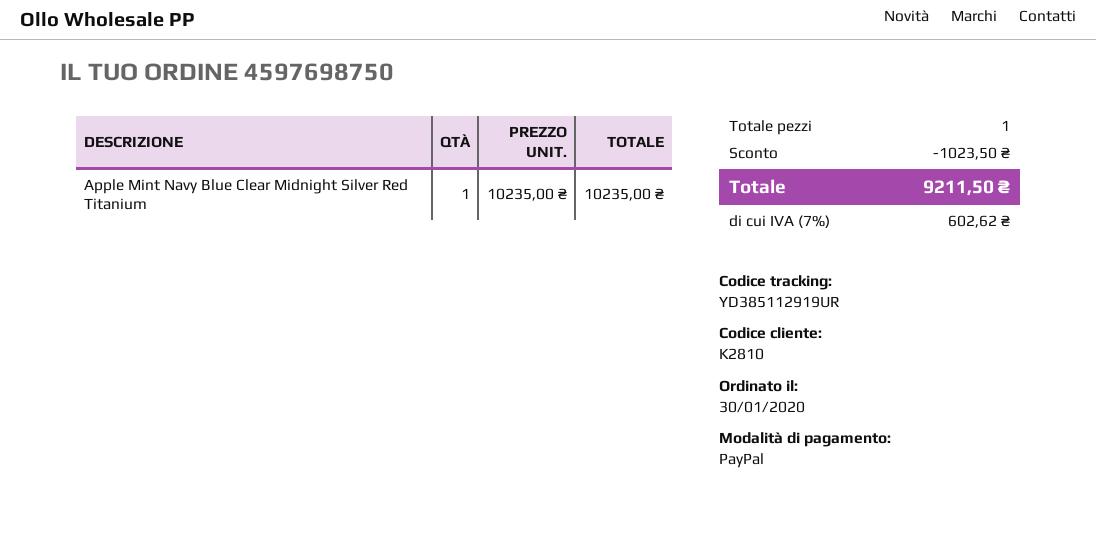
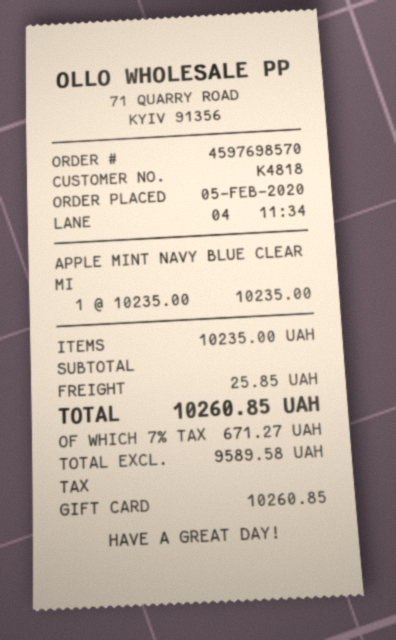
order number: 4597698750 -> 4597698570
order date: 2020-01-30 -> 2020-02-05
customer number: K2810 -> K4818
payment method: PayPal -> gift card
discount: 1023.50 -> none
shipping: none -> 25.85
tax: 7% = 602.62 -> 7% = 671.27
total: 9211.50 -> 10260.85

